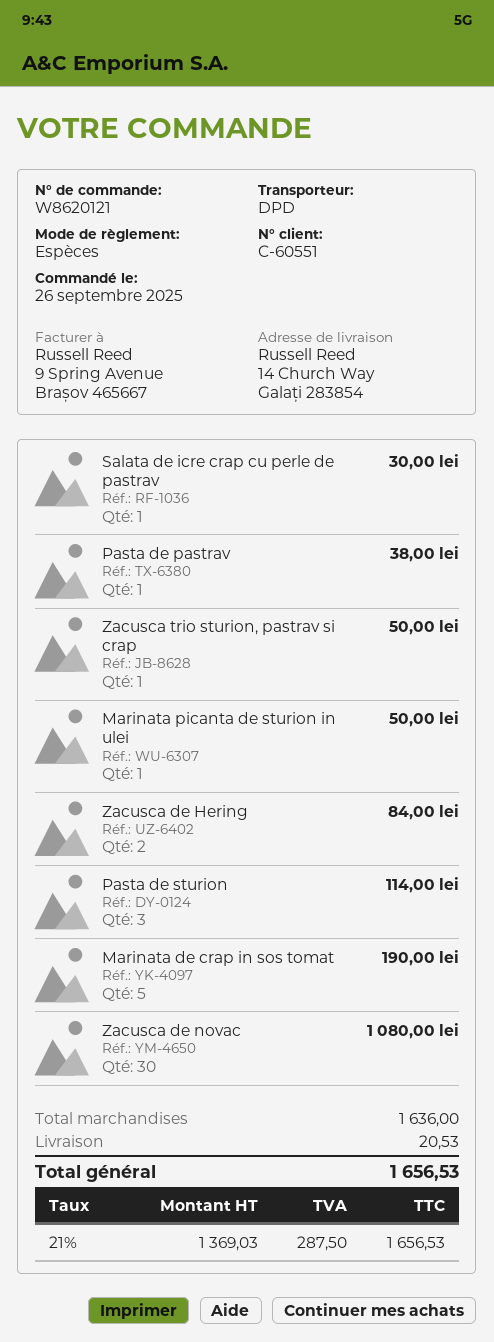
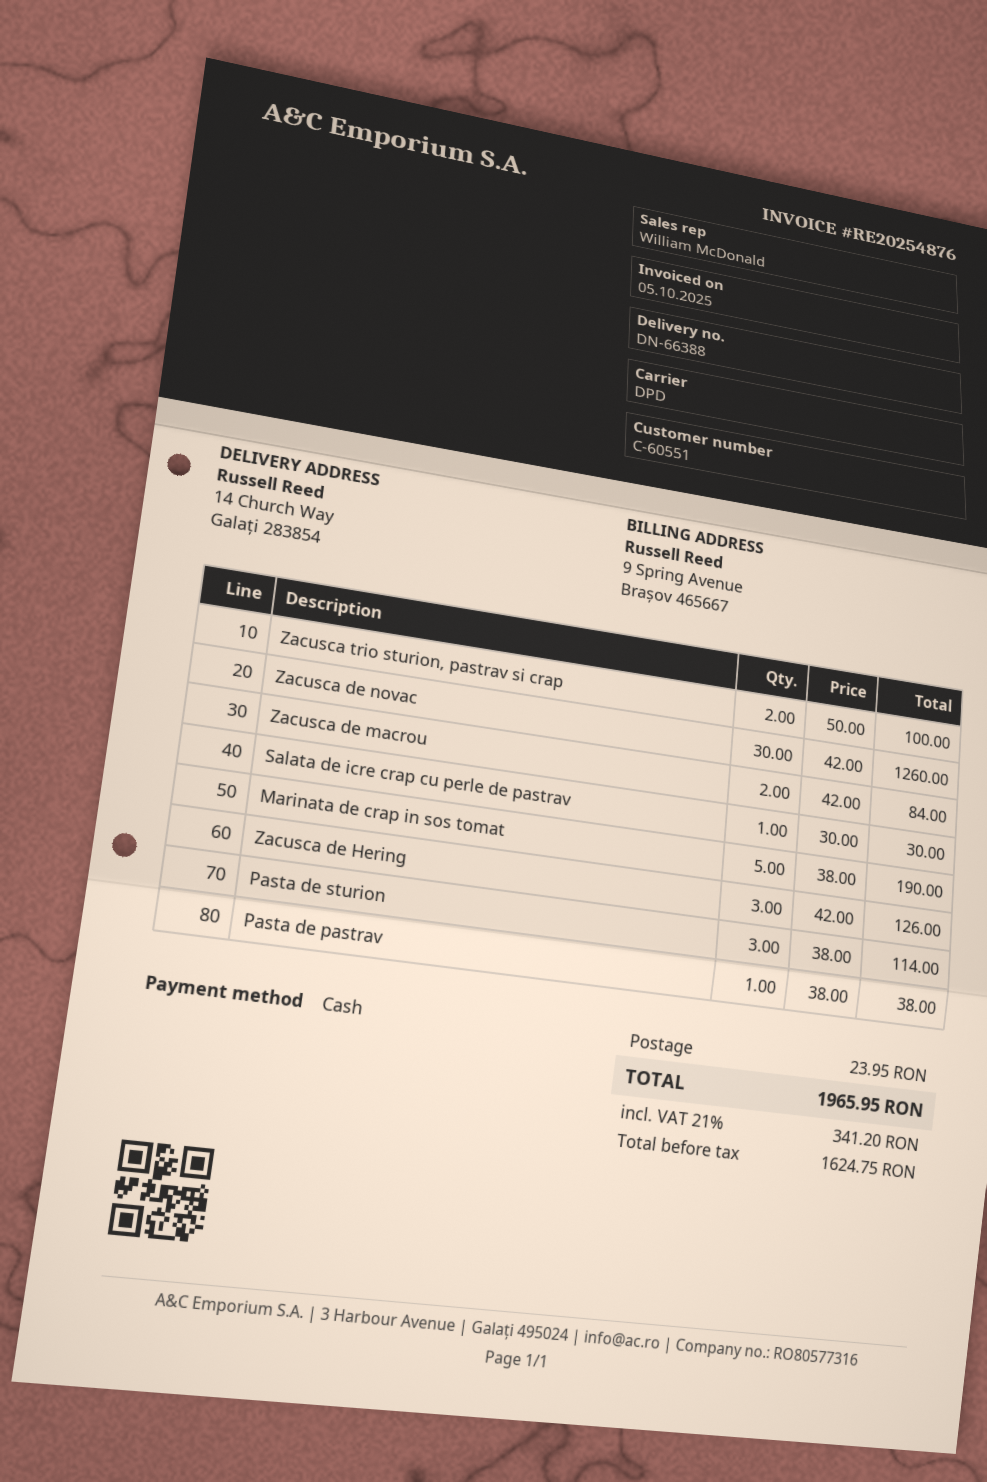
Zacusca trio sturion, pastrav si crap: 1 for 50.00 -> 2 for 100.00
Marinata picanta de sturion in ulei: 1 for 50.00 -> none
Zacusca de Hering: 2 for 84.00 -> 3 for 126.00
Zacusca de novac: 30 for 1080.00 -> 30 for 1260.00
Zacusca de macrou: none -> 2 for 84.00
shipping: 20.53 -> 23.95
net: 1369.03 -> 1624.75
tax: 21% = 287.50 -> 21% = 341.20
total: 1656.53 -> 1965.95

